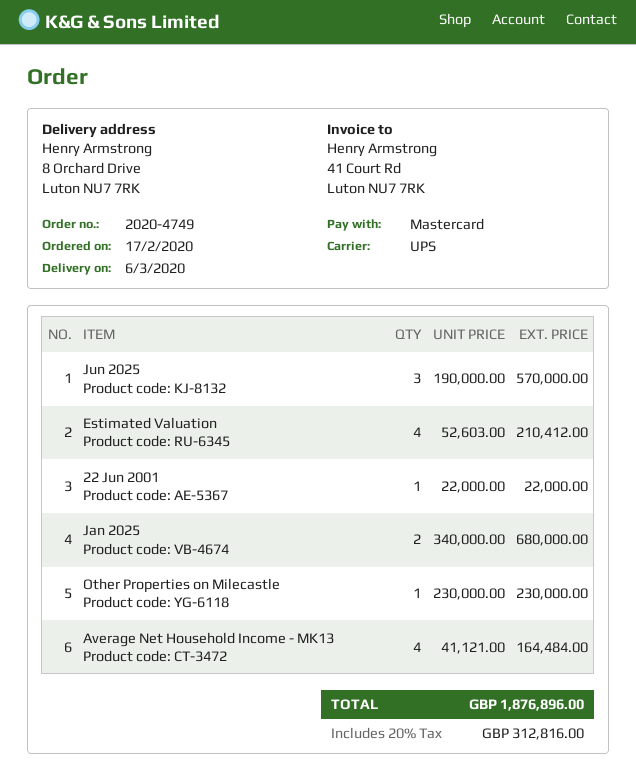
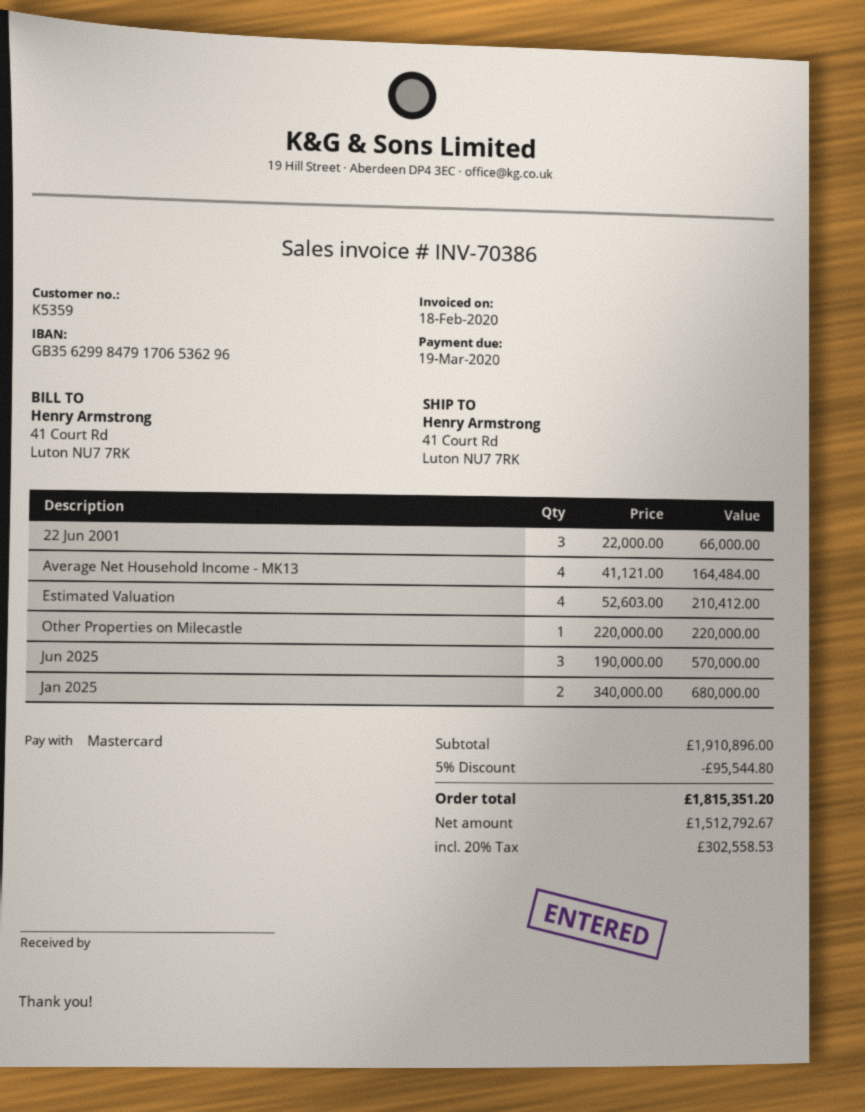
ship to: 8 Orchard Drive, Luton NU7 7RK -> 41 Court Rd, Luton NU7 7RK
22 Jun 2001: 1 x 22000.00 = 22000.00 -> 3 x 22000.00 = 66000.00
Other Properties on Milecastle: 1 x 230000.00 = 230000.00 -> 1 x 220000.00 = 220000.00
discount: none -> 5% = 95544.80
tax: 20% = 312816.00 -> 20% = 302558.53
total: 1876896.00 -> 1815351.20

